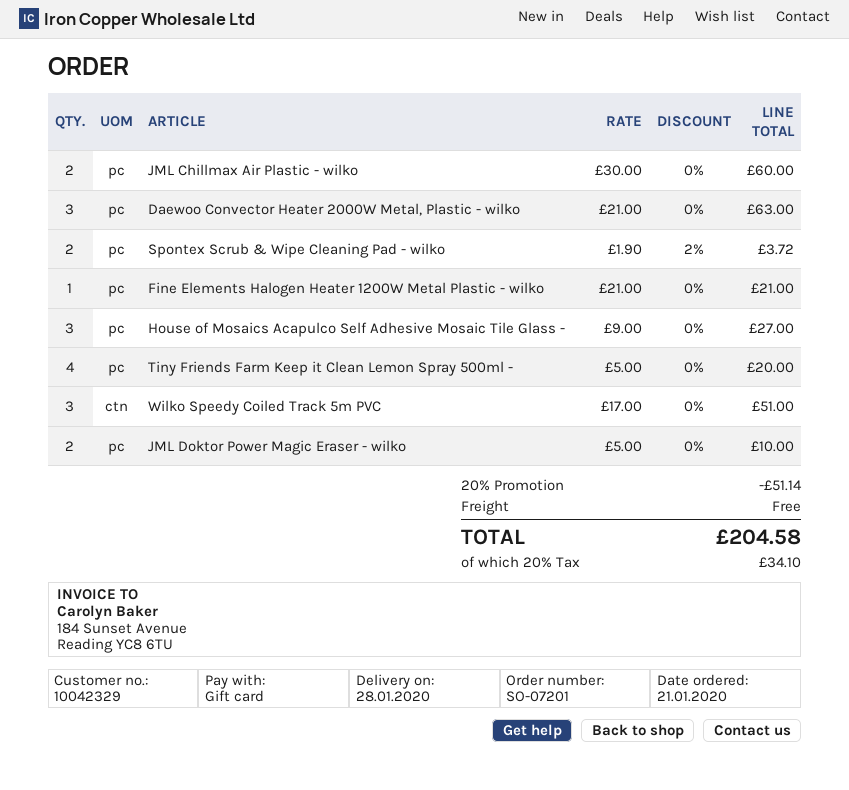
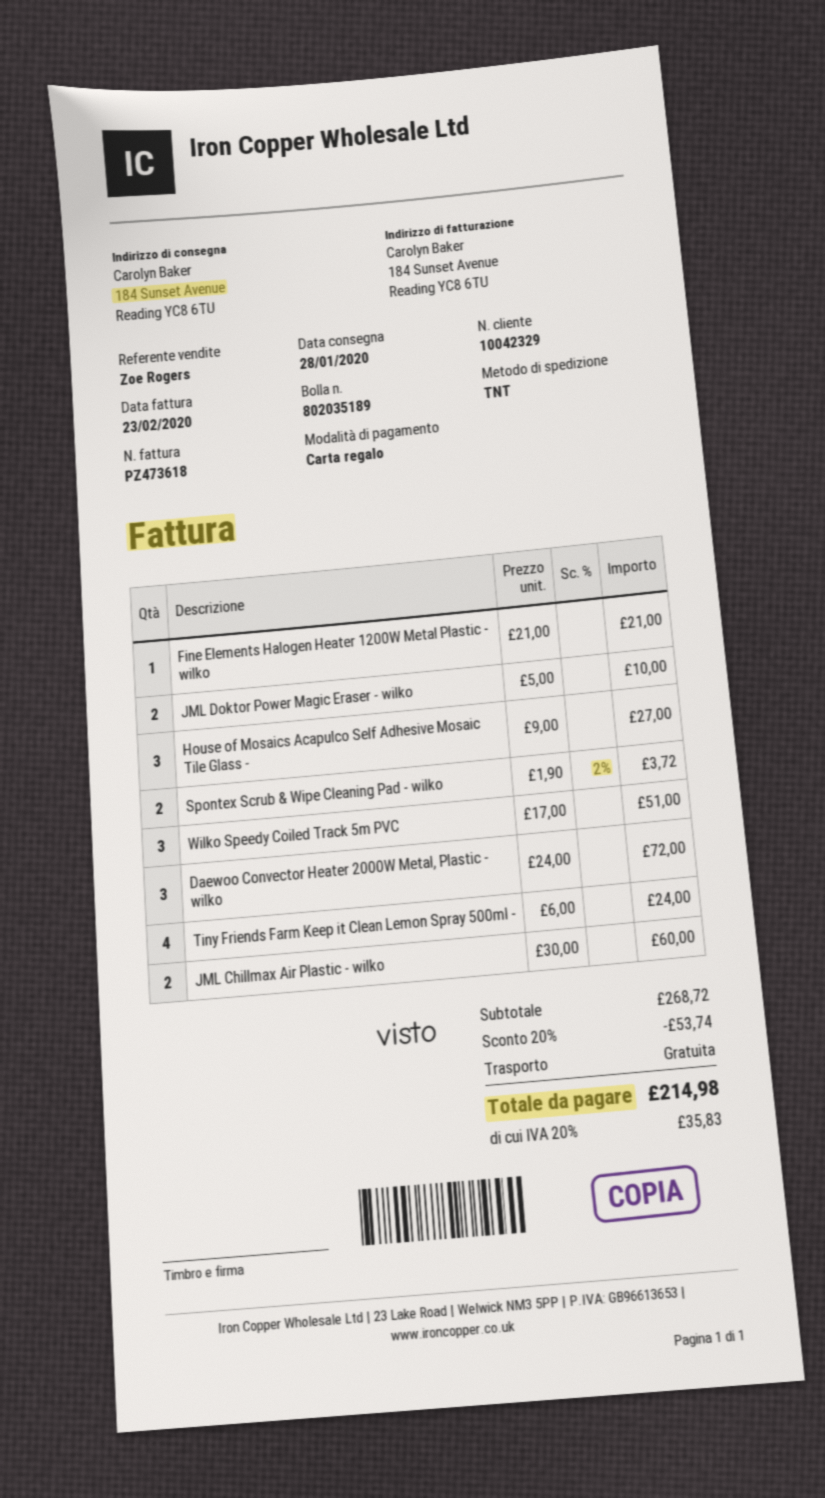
Daewoo Convector Heater 2000W Metal, Plastic - wilko: 3 x 21.00 = 63.00 -> 3 x 24.00 = 72.00
Tiny Friends Farm Keep it Clean Lemon Spray 500ml -: 4 x 5.00 = 20.00 -> 4 x 6.00 = 24.00
discount: 20% = 51.14 -> 20% = 53.74
tax: 20% = 34.10 -> 20% = 35.83
total: 204.58 -> 214.98

